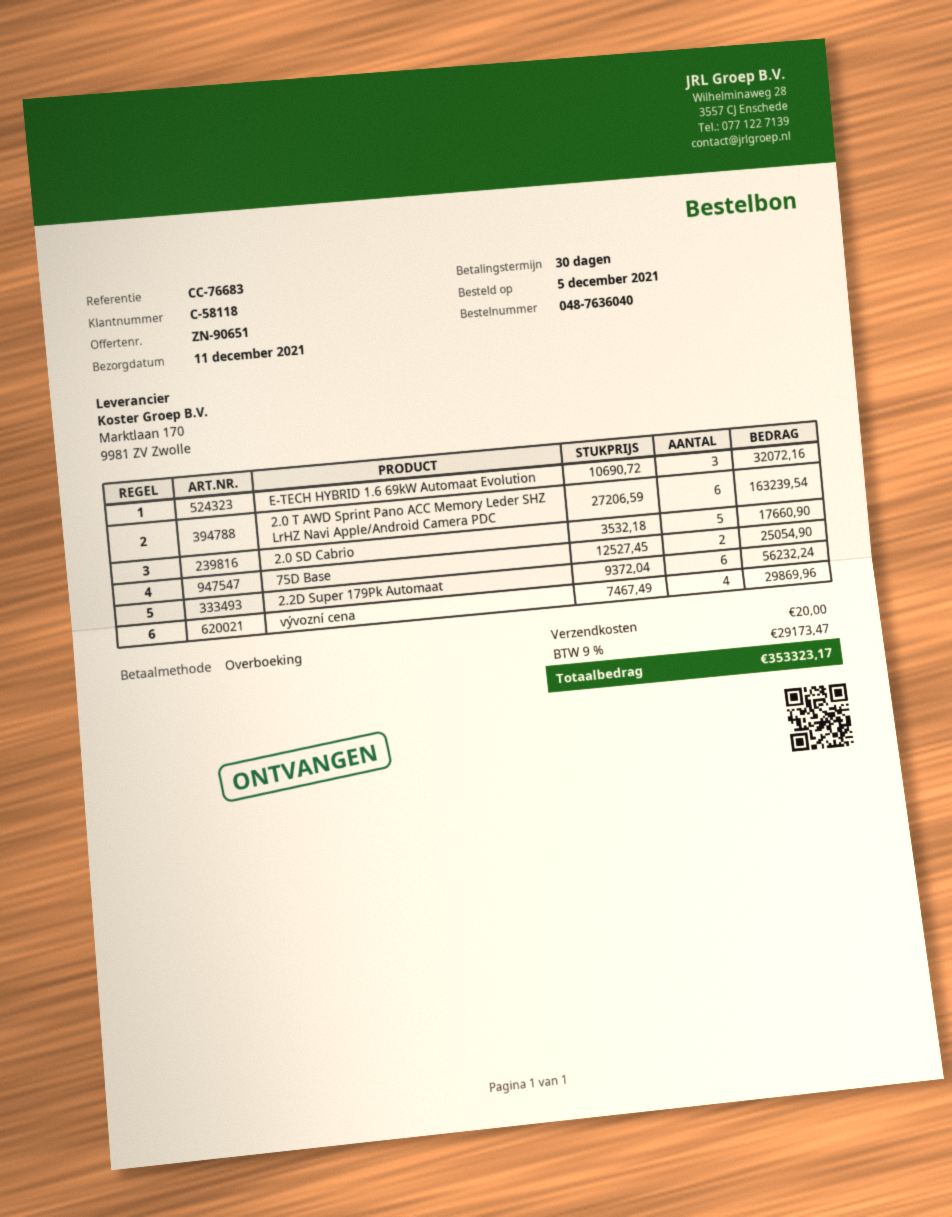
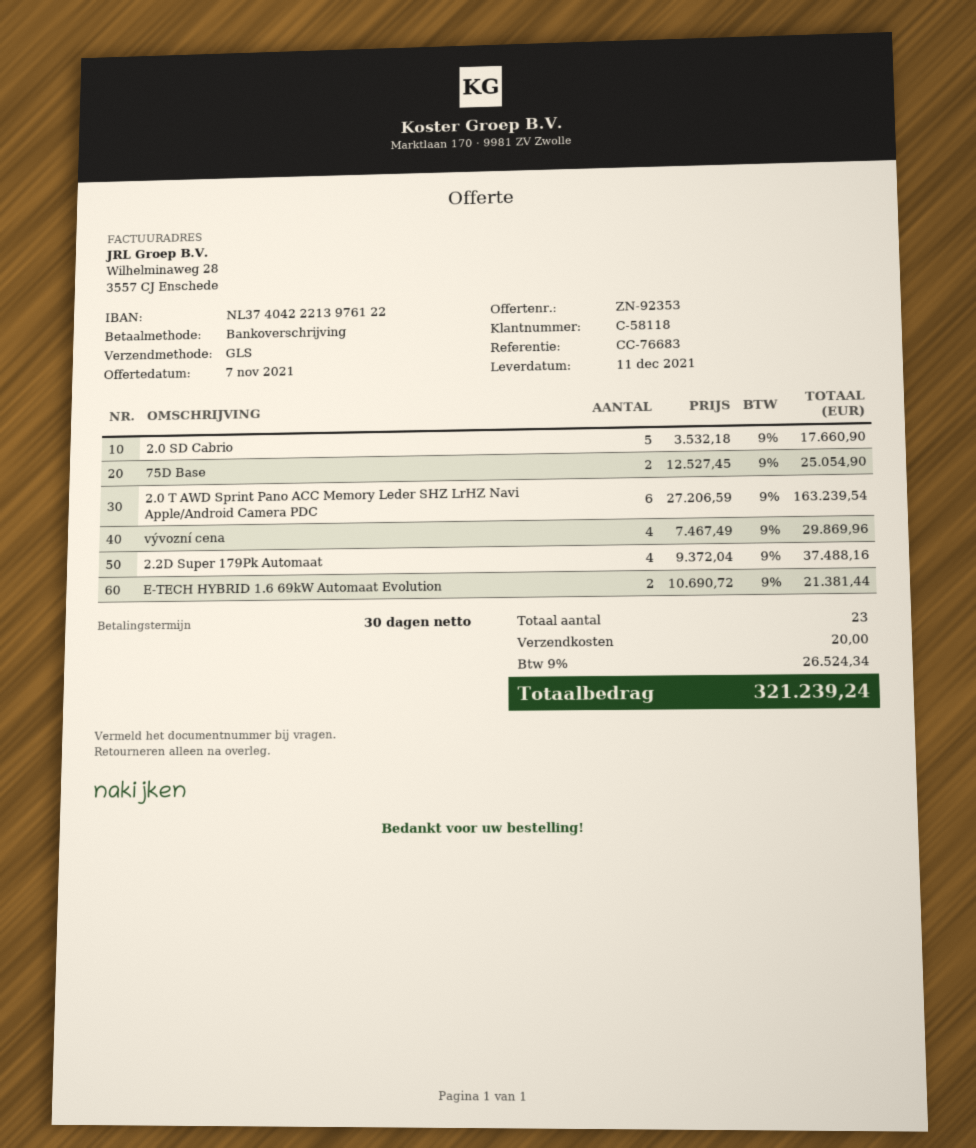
quote number: ZN-90651 -> ZN-92353
E-TECH HYBRID 1.6 69kW Automaat Evolution: 3 x 10690.72 = 32072.16 -> 2 x 10690.72 = 21381.44
2.2D Super 179Pk Automaat: 6 x 9372.04 = 56232.24 -> 4 x 9372.04 = 37488.16
tax: 9% = 29173.47 -> 9% = 26524.34
total: 353323.17 -> 321239.24

